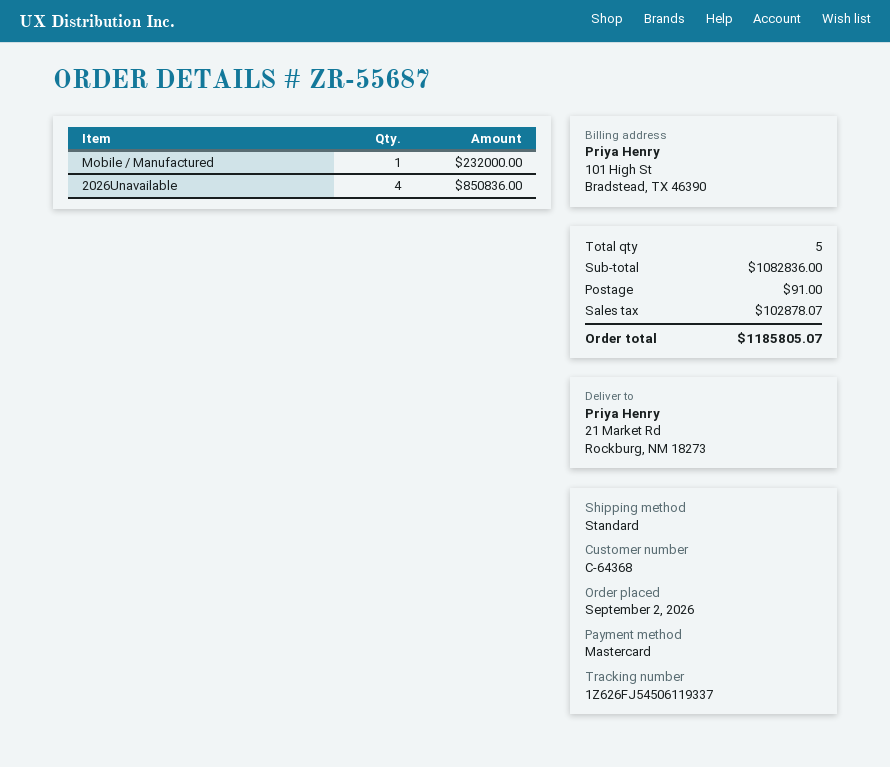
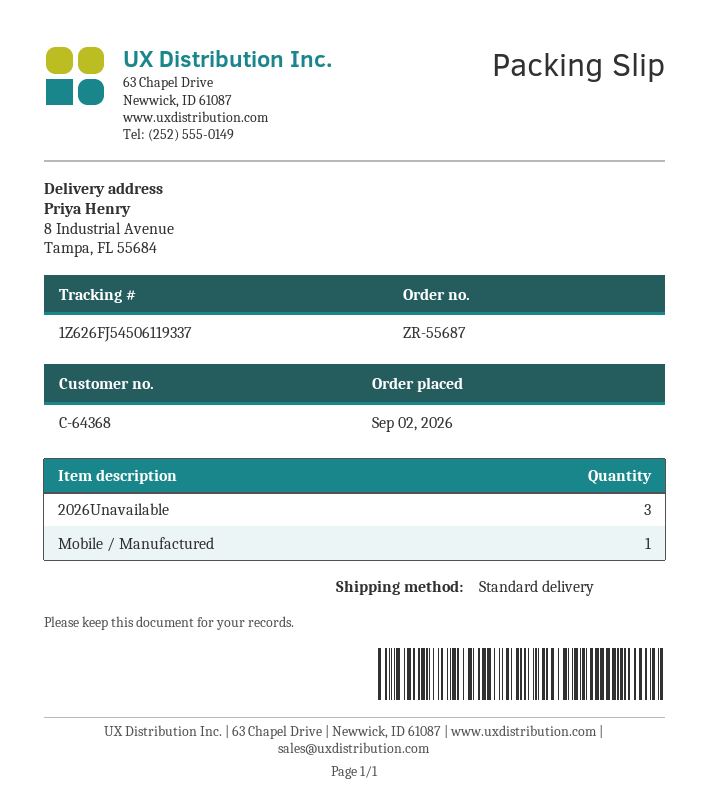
ship to: 21 Market Rd, Rockburg, NM 18273 -> 8 Industrial Avenue, Tampa, FL 55684
2026Unavailable: 4 -> 3

